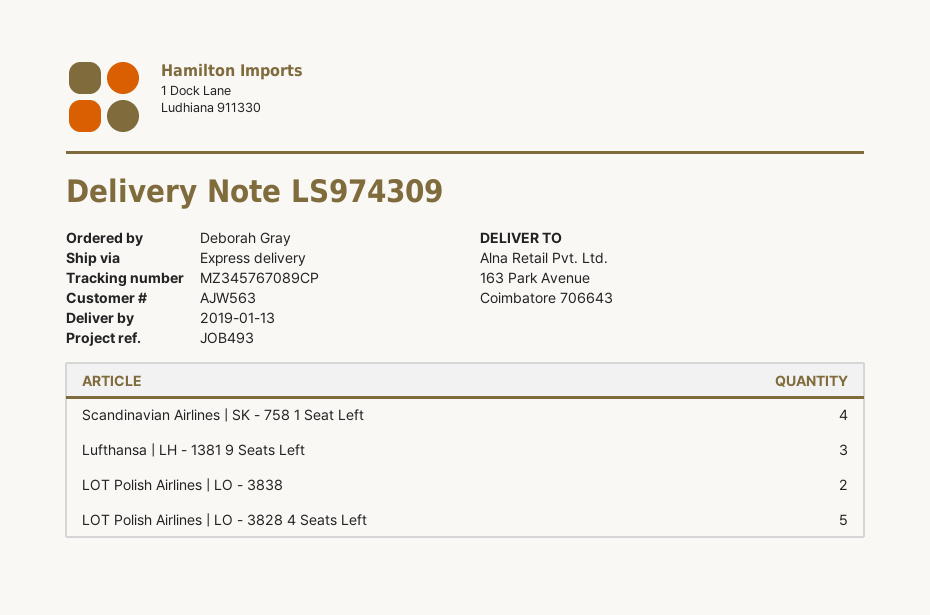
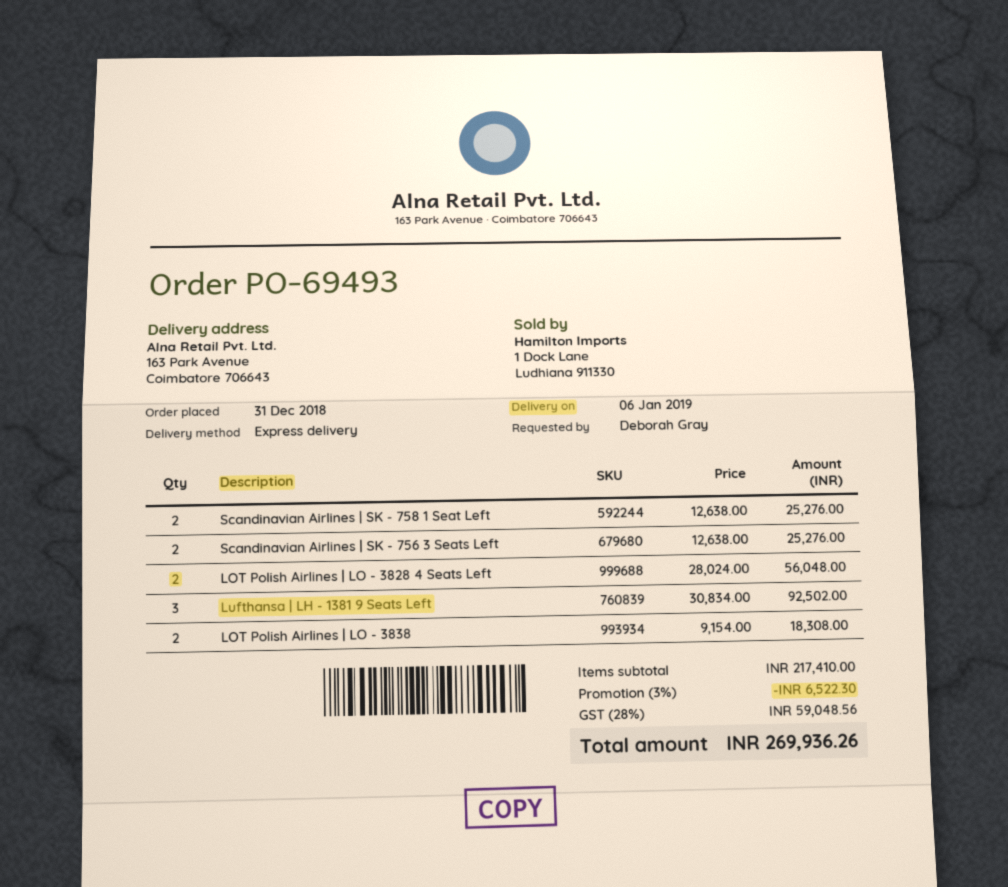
delivery date: 2019-01-13 -> 2019-01-06
Scandinavian Airlines | SK - 758 1 Seat Left: 4 -> 2
LOT Polish Airlines | LO - 3828 4 Seats Left: 5 -> 2
Scandinavian Airlines | SK - 756 3 Seats Left: none -> 2

